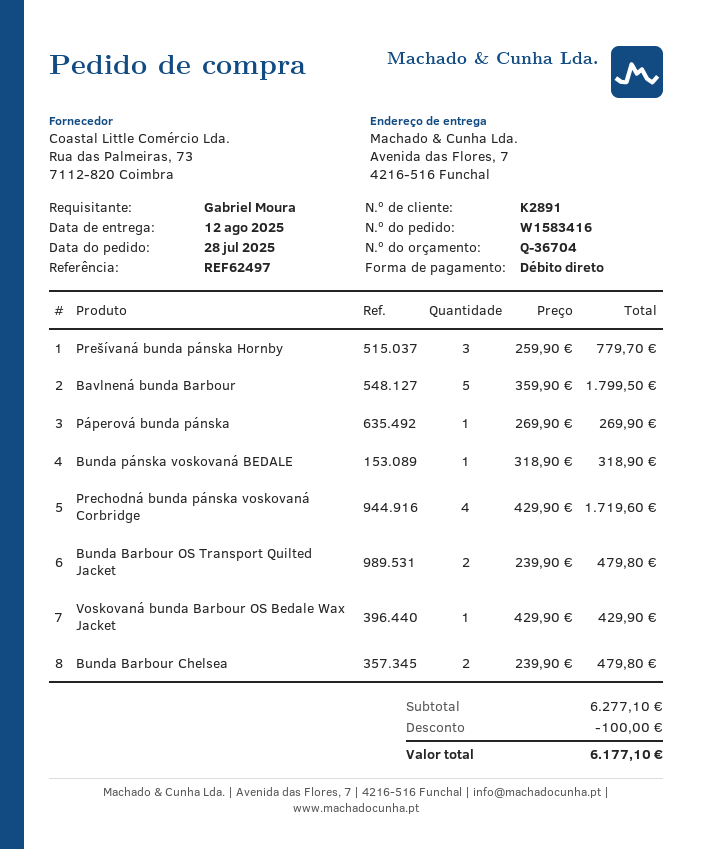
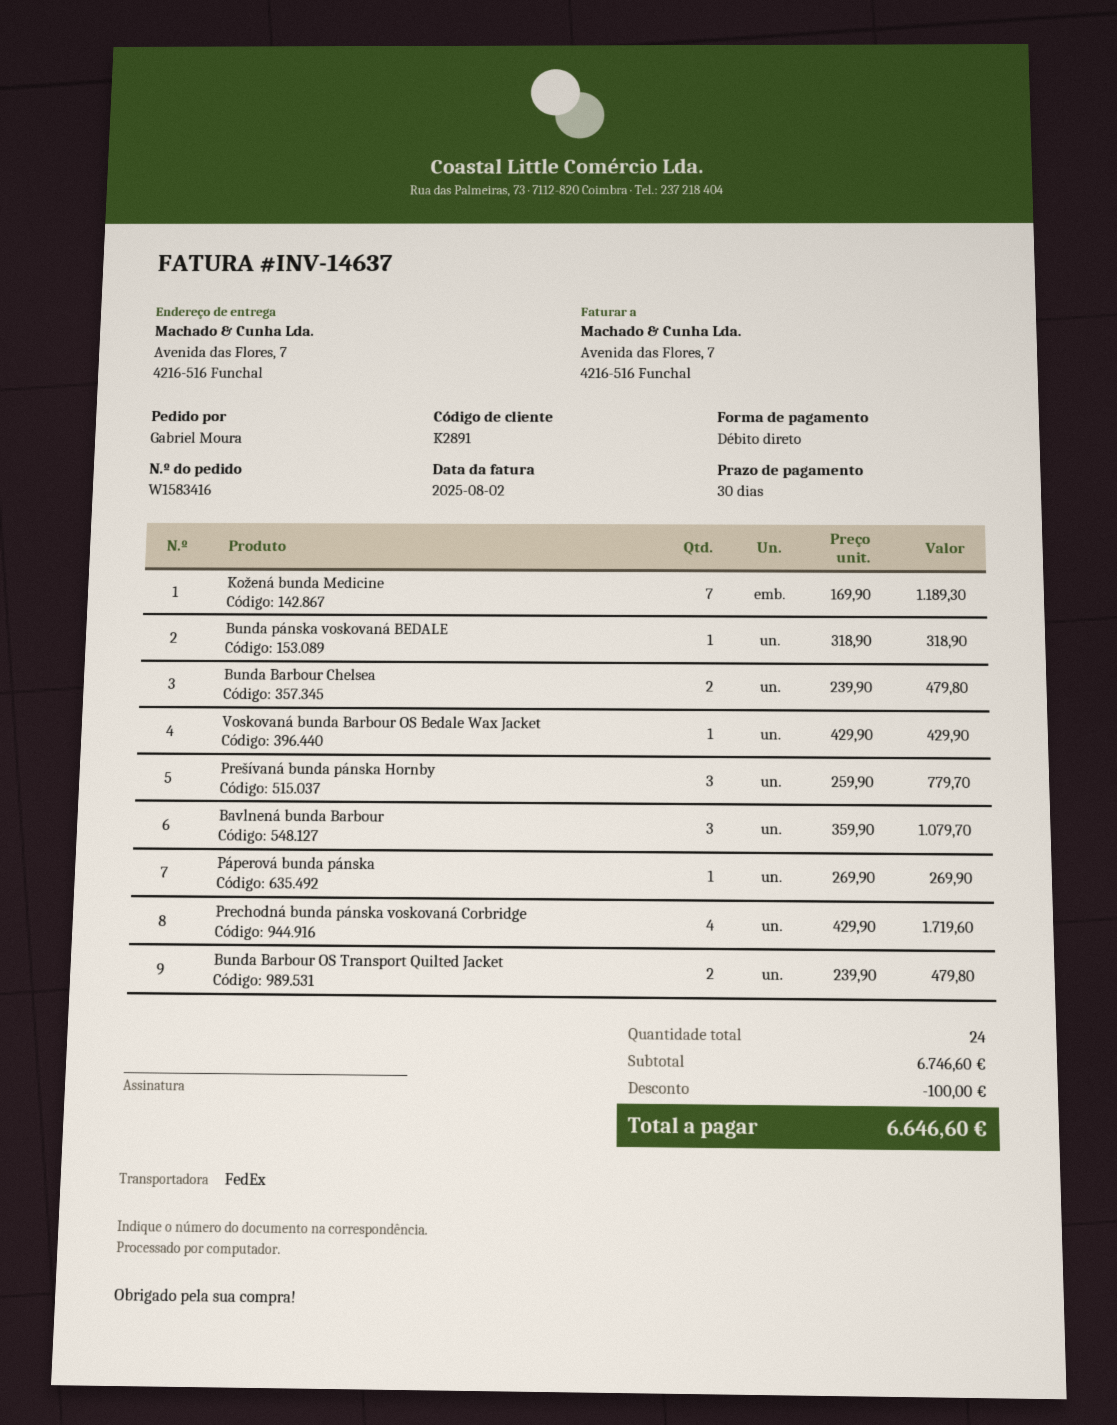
Bavlnená bunda Barbour: 5 x 359.90 = 1799.50 -> 3 x 359.90 = 1079.70
Kožená bunda Medicine: none -> 7 x 169.90 = 1189.30
subtotal: 6277.10 -> 6746.60
total: 6177.10 -> 6646.60

